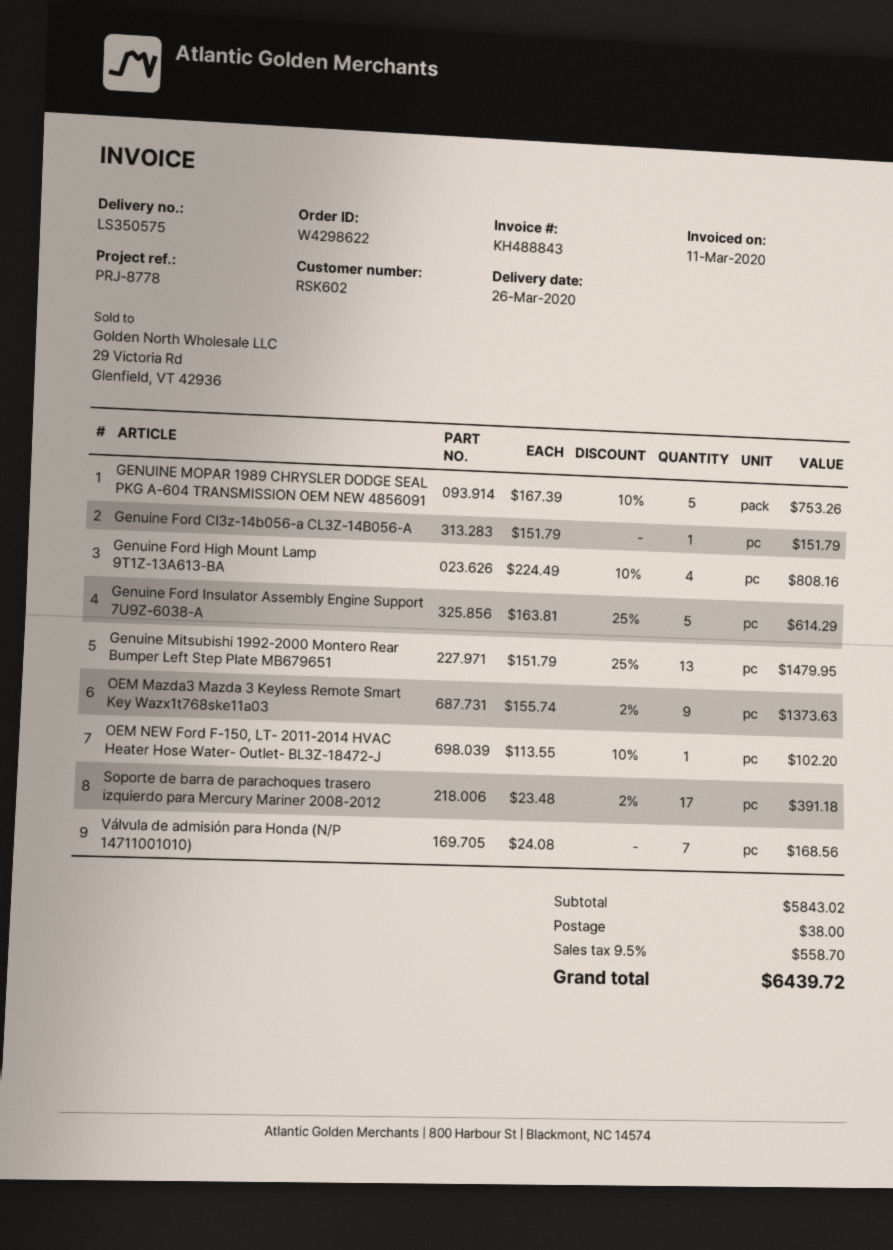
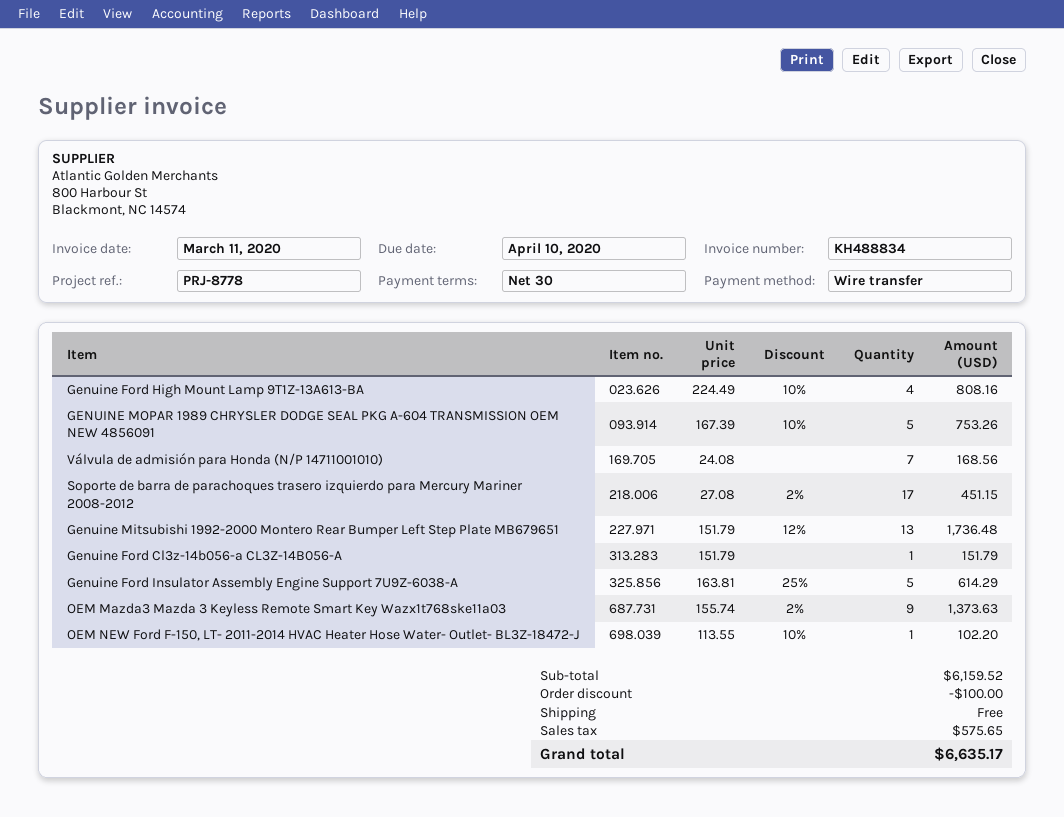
invoice number: KH488843 -> KH488834
Genuine Mitsubishi 1992-2000 Montero Rear Bumper Left Step Plate MB679651: 13 x 151.79 - 25% = 1479.95 -> 13 x 151.79 - 12% = 1736.48
Soporte de barra de parachoques trasero izquierdo para Mercury Mariner 2008-2012: 17 x 23.48 - 2% = 391.18 -> 17 x 27.08 - 2% = 451.15
subtotal: 5843.02 -> 6159.52
discount: none -> 100.00
shipping: 38.00 -> 0.00
tax: 558.70 -> 575.65
total: 6439.72 -> 6635.17

